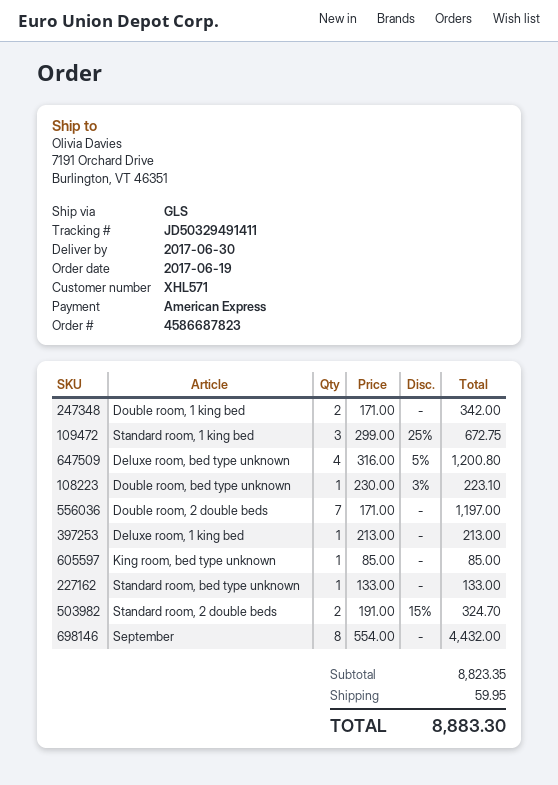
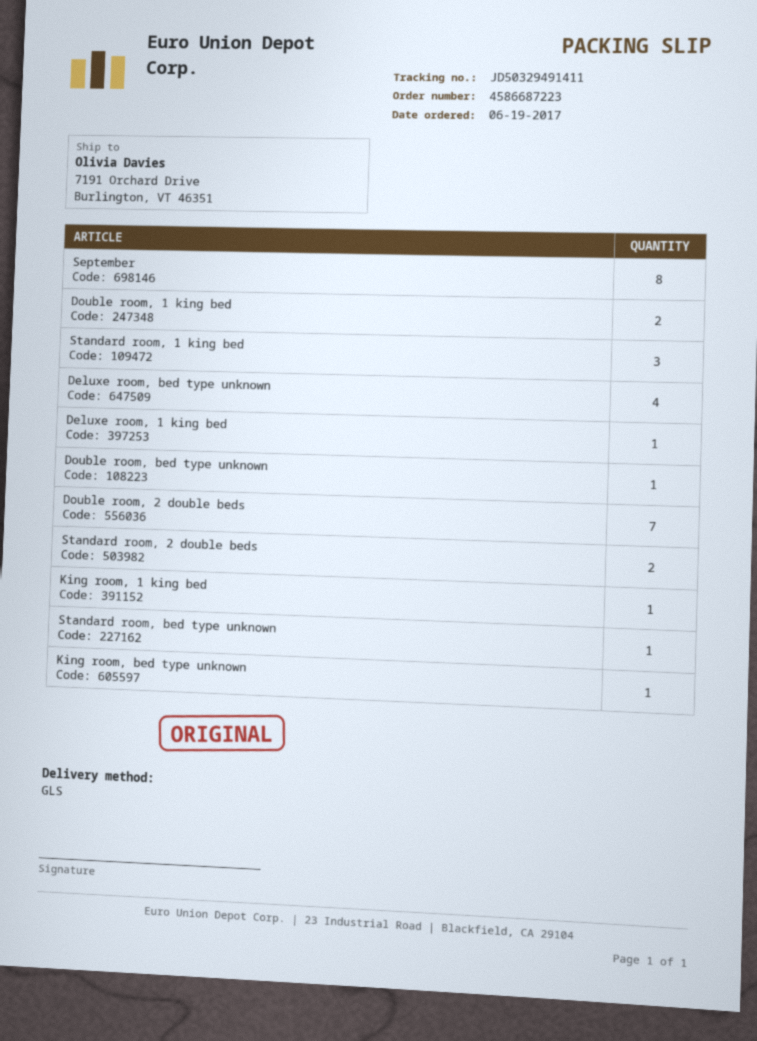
order number: 4586687823 -> 4586687223
King room, 1 king bed: none -> 1

